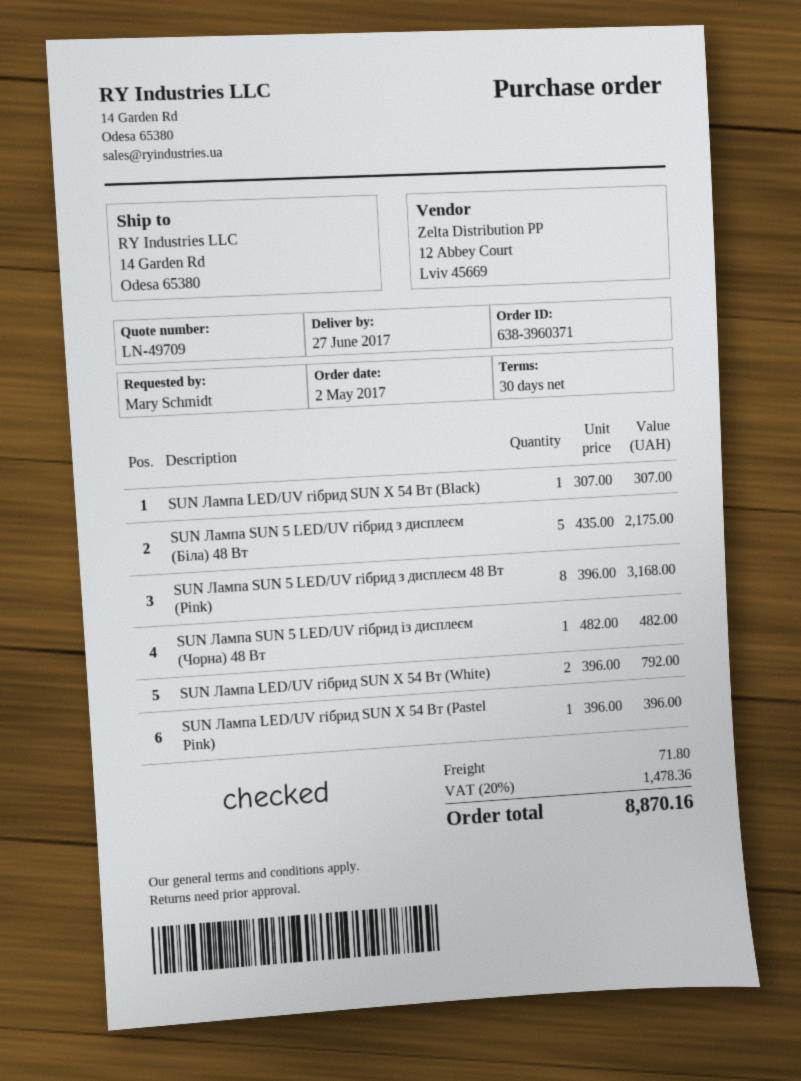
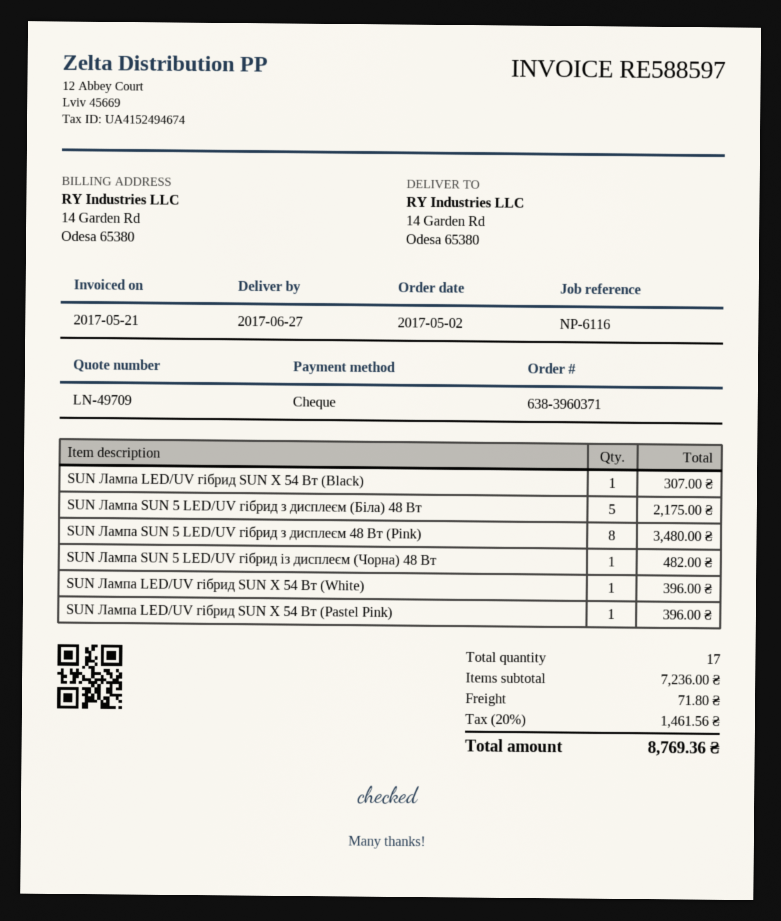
SUN Лампа SUN 5 LED/UV гібрид з дисплеєм 48 Вт (Pink): 8 for 3168.00 -> 8 for 3480.00
SUN Лампа LED/UV гібрид SUN X 54 Вт (White): 2 for 792.00 -> 1 for 396.00
tax: 20% = 1478.36 -> 20% = 1461.56
total: 8870.16 -> 8769.36

